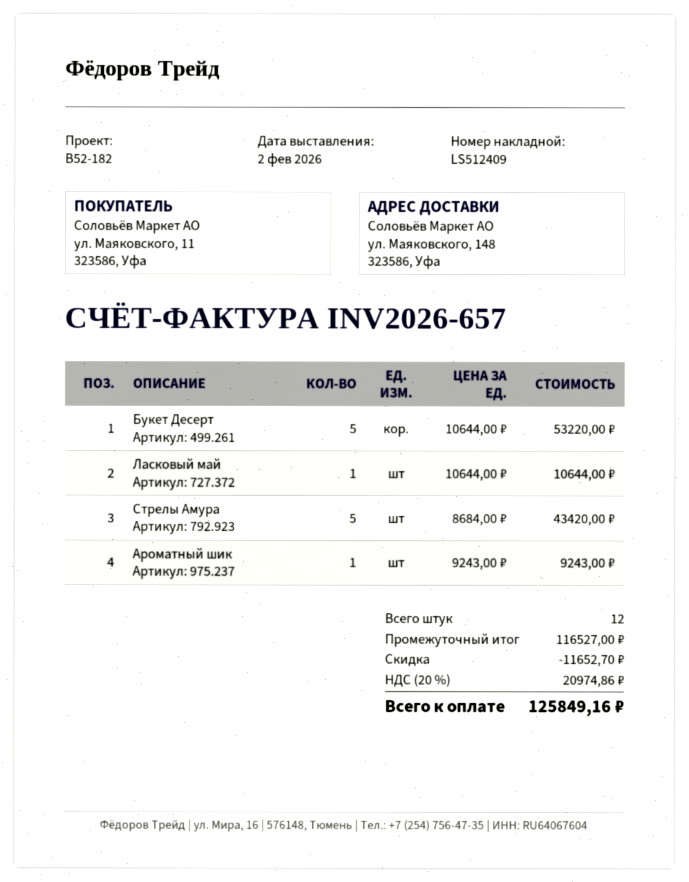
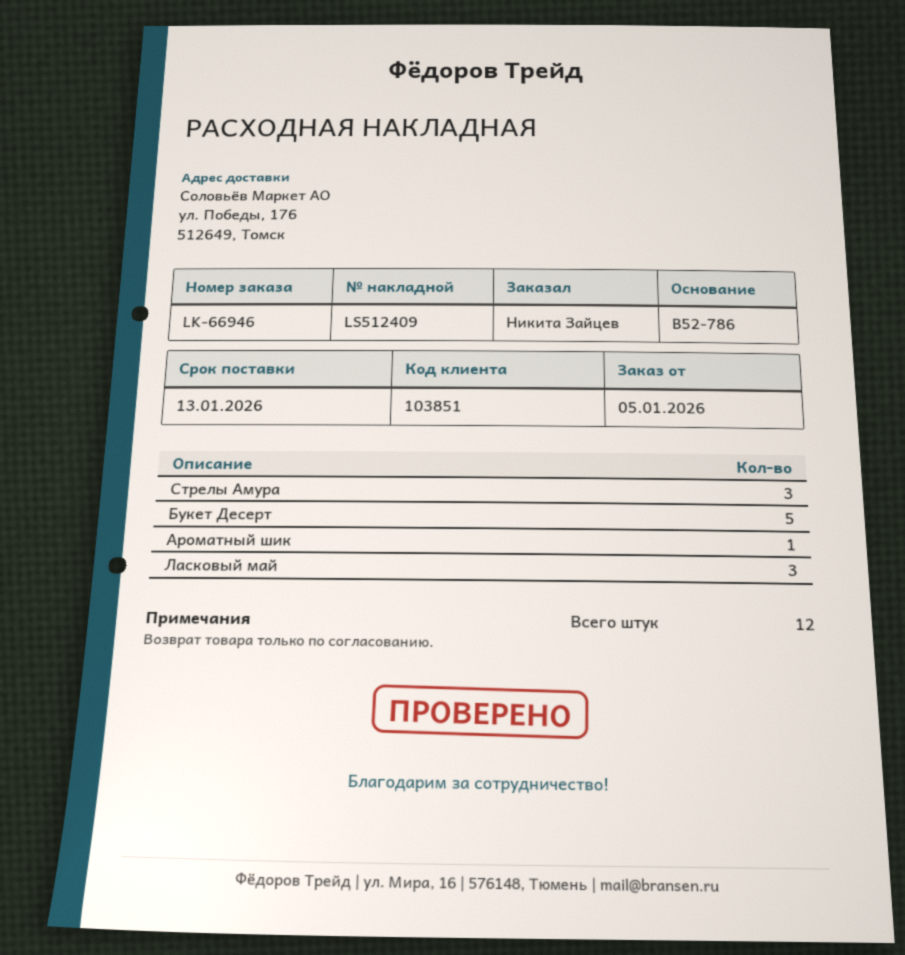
reference: B52-182 -> B52-786
ship to: ул. Маяковского, 148, 323586, Уфа -> ул. Победы, 176, 512649, Томск
Ласковый май: 1 -> 3
Стрелы Амура: 5 -> 3

